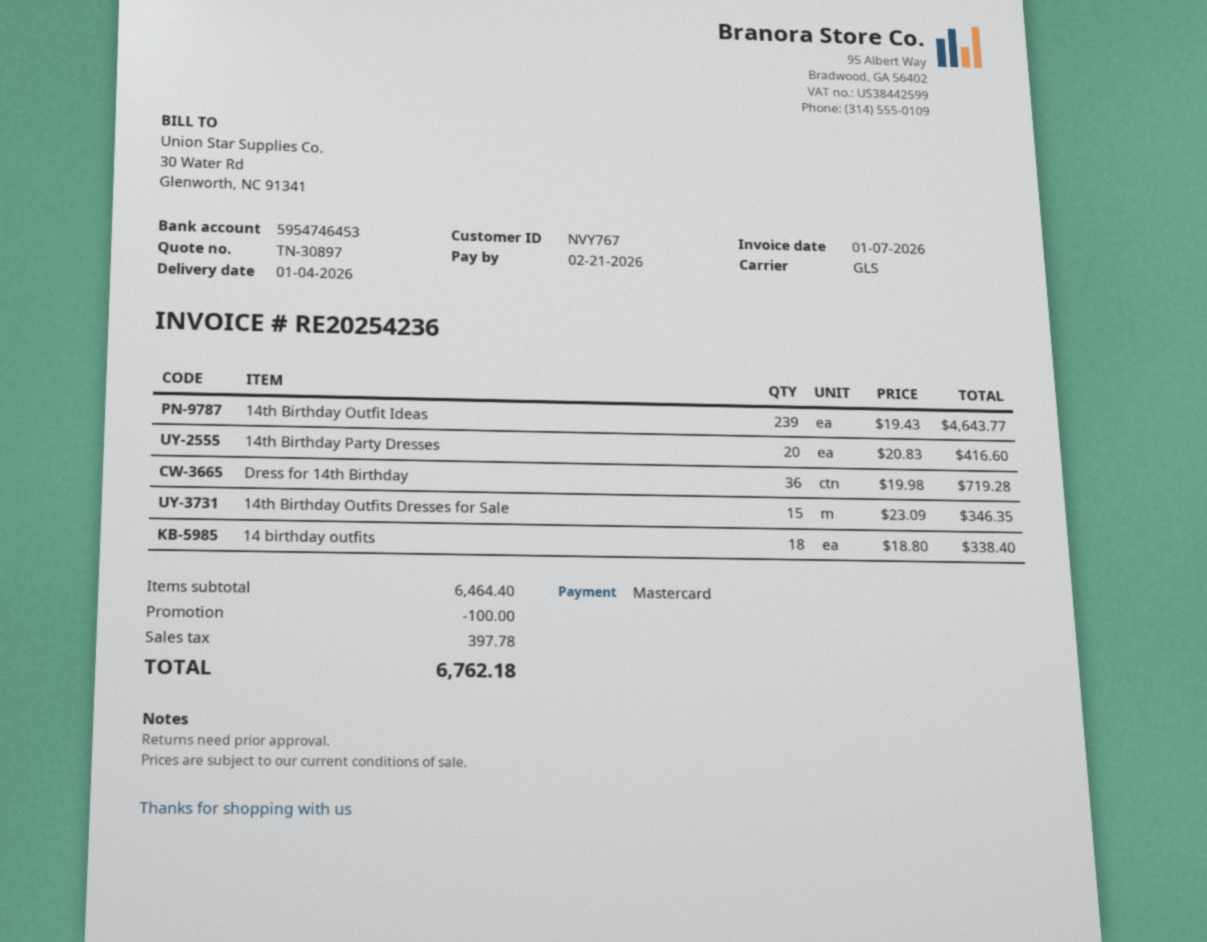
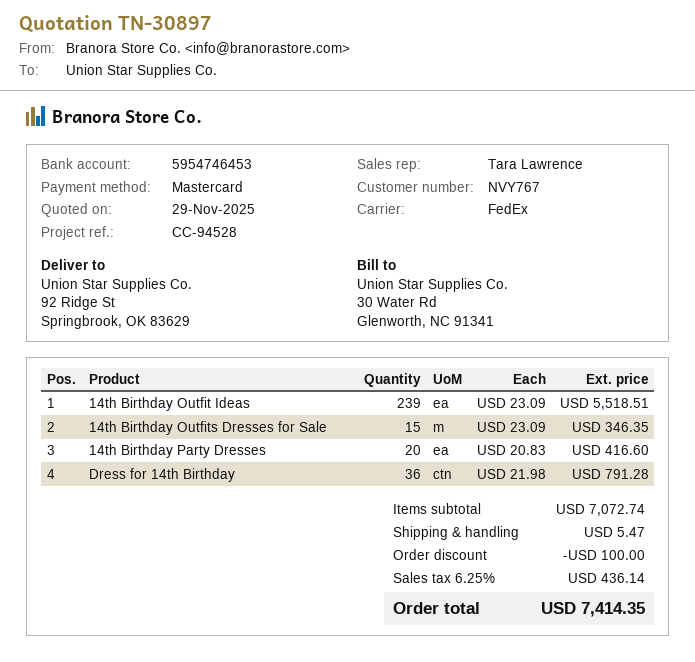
shipping method: GLS -> FedEx
14th Birthday Outfit Ideas: 239 x 19.43 = 4643.77 -> 239 x 23.09 = 5518.51
Dress for 14th Birthday: 36 x 19.98 = 719.28 -> 36 x 21.98 = 791.28
14 birthday outfits: 18 x 18.80 = 338.40 -> none
subtotal: 6464.40 -> 7072.74
shipping: none -> 5.47
tax: 397.78 -> 436.14
total: 6762.18 -> 7414.35

